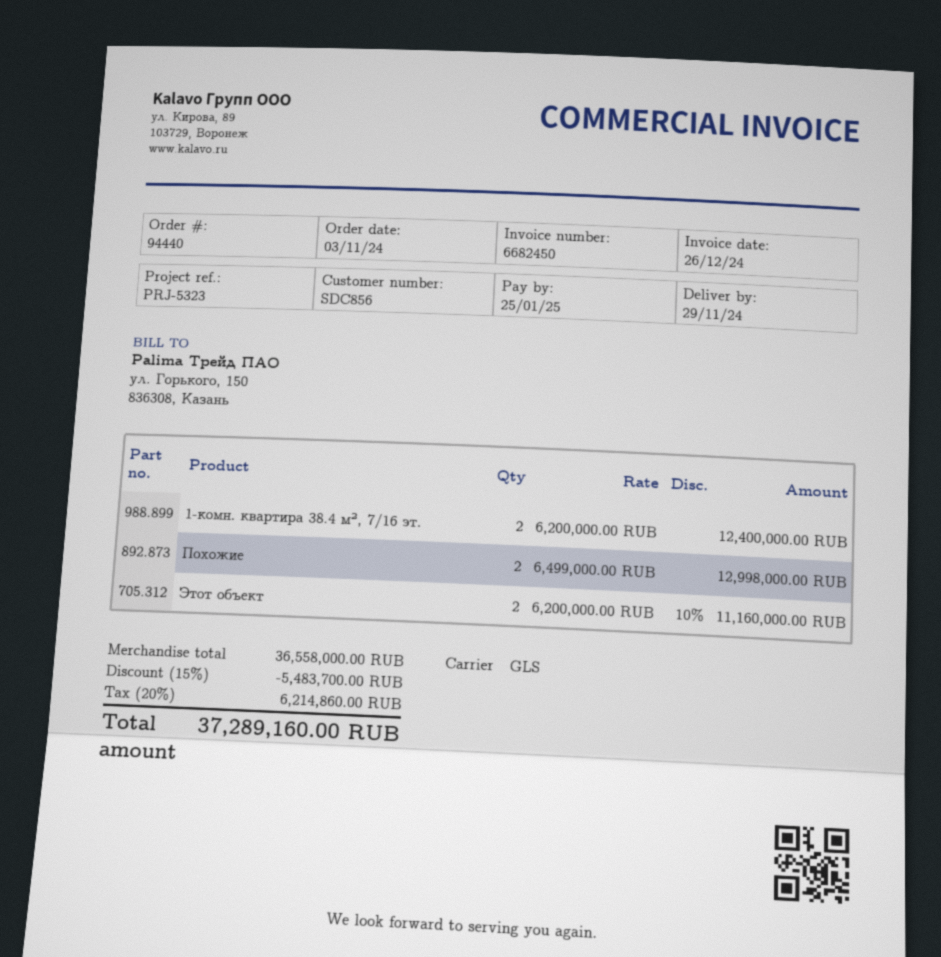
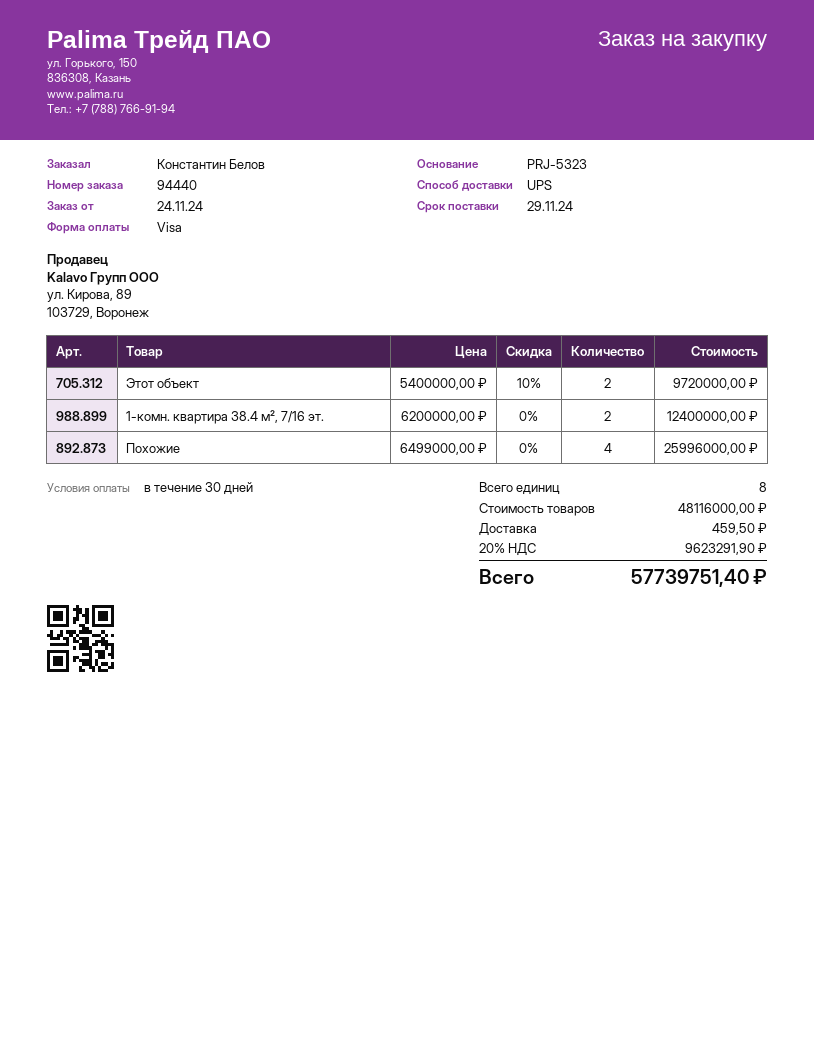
order date: 2024-11-03 -> 2024-11-24
shipping method: GLS -> UPS
Похожие: 2 x 6499000.00 = 12998000.00 -> 4 x 6499000.00 = 25996000.00
Этот объект: 2 x 6200000.00 - 10% = 11160000.00 -> 2 x 5400000.00 - 10% = 9720000.00
subtotal: 36558000.00 -> 48116000.00
discount: 15% = 5483700.00 -> none
shipping: none -> 459.50
tax: 20% = 6214860.00 -> 20% = 9623291.90
total: 37289160.00 -> 57739751.40

